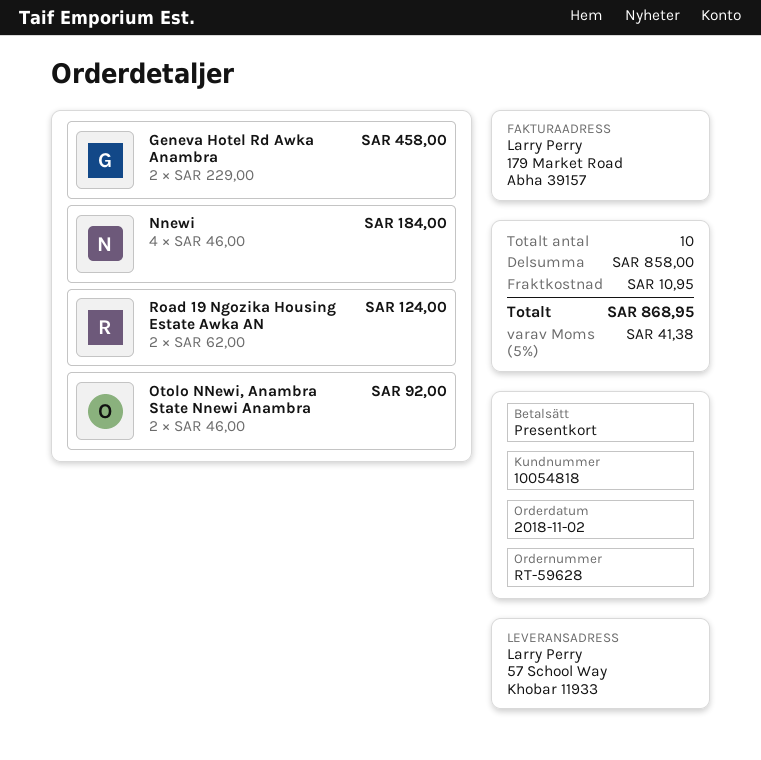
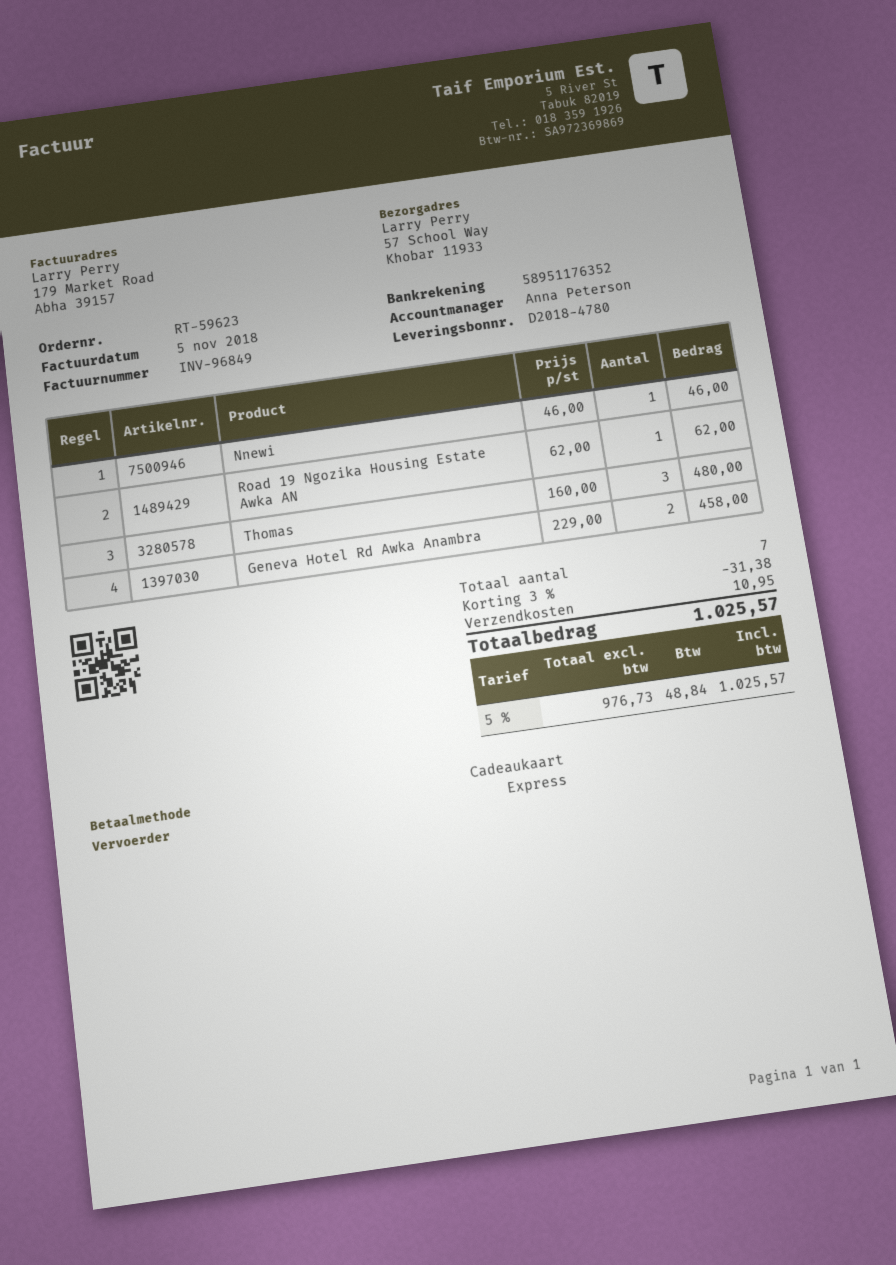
order number: RT-59628 -> RT-59623
Nnewi: 4 x 46.00 = 184.00 -> 1 x 46.00 = 46.00
Road 19 Ngozika Housing Estate Awka AN: 2 x 62.00 = 124.00 -> 1 x 62.00 = 62.00
Otolo NNewi, Anambra State Nnewi Anambra: 2 x 46.00 = 92.00 -> none
Thomas: none -> 3 x 160.00 = 480.00
total quantity: 10 -> 7
discount: none -> 3% = 31.38
tax: 5% = 41.38 -> 5% = 48.84
total: 868.95 -> 1025.57

